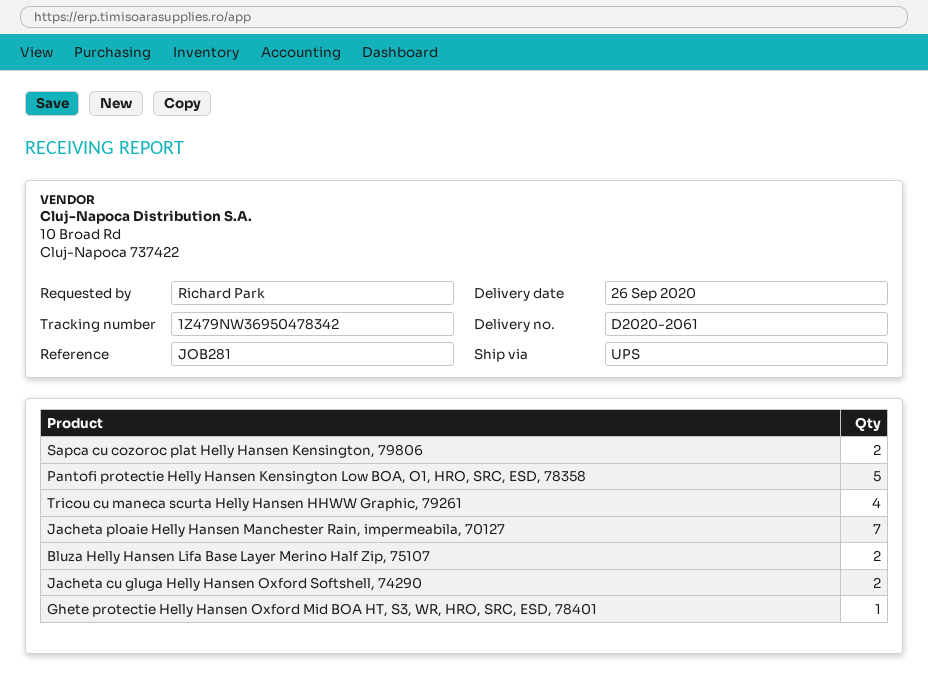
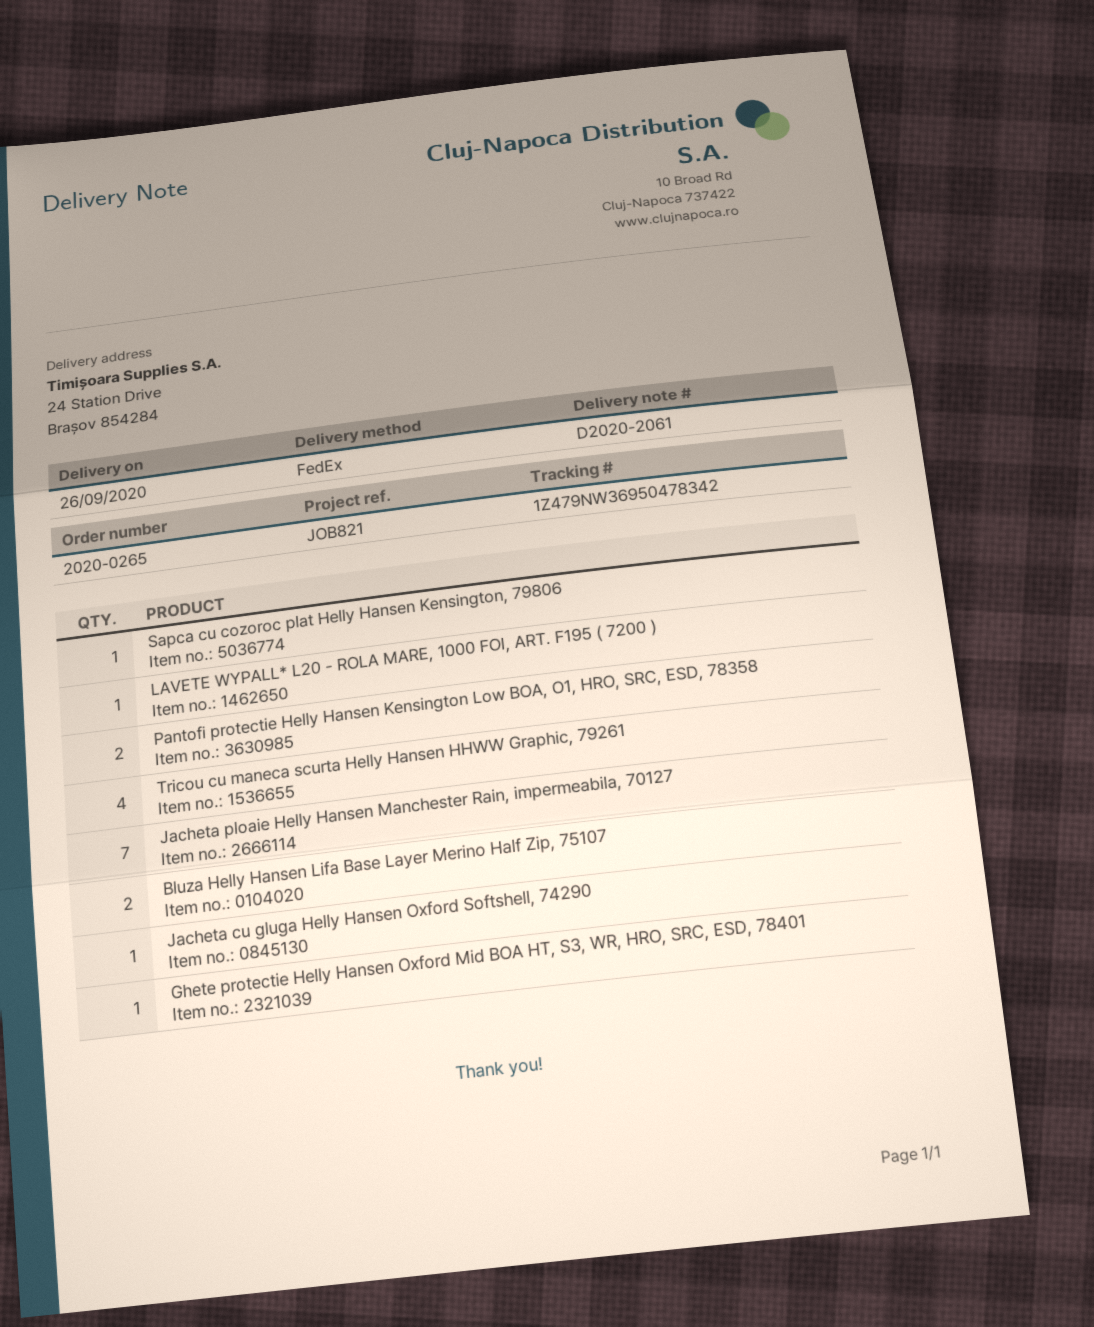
reference: JOB281 -> JOB821
shipping method: UPS -> FedEx
Sapca cu cozoroc plat Helly Hansen Kensington, 79806: 2 -> 1
Pantofi protectie Helly Hansen Kensington Low BOA, O1, HRO, SRC, ESD, 78358: 5 -> 2
Jacheta cu gluga Helly Hansen Oxford Softshell, 74290: 2 -> 1
LAVETE WYPALL* L20 - ROLA MARE, 1000 FOI, ART. F195 ( 7200 ): none -> 1

